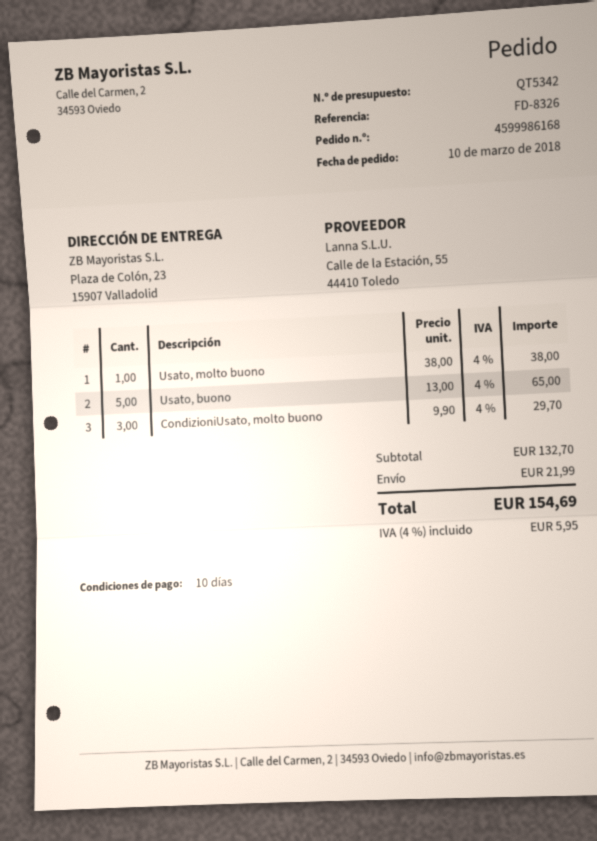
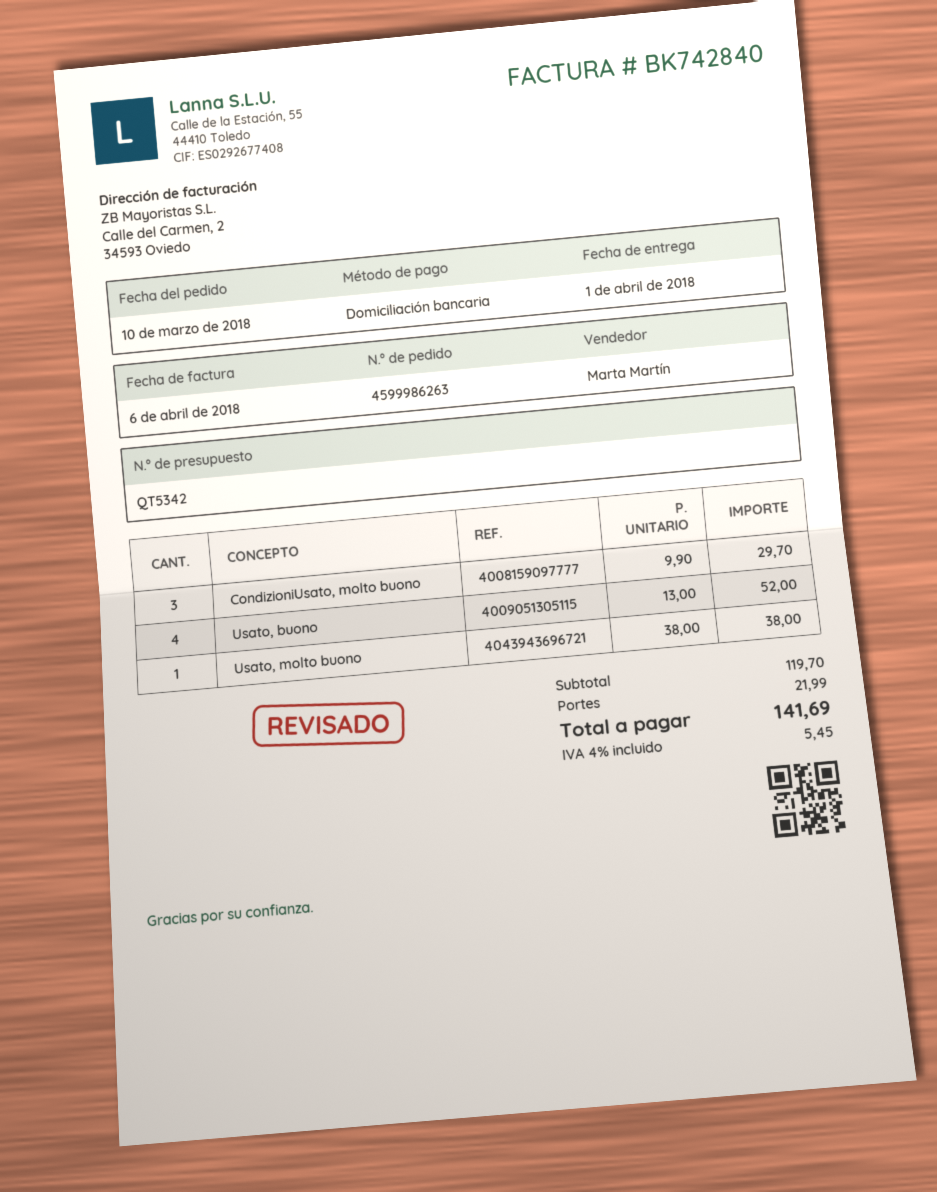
order number: 4599986168 -> 4599986263
Usato, buono: 5 x 13.00 = 65.00 -> 4 x 13.00 = 52.00
subtotal: 132.70 -> 119.70
tax: 4% = 5.95 -> 4% = 5.45
total: 154.69 -> 141.69

